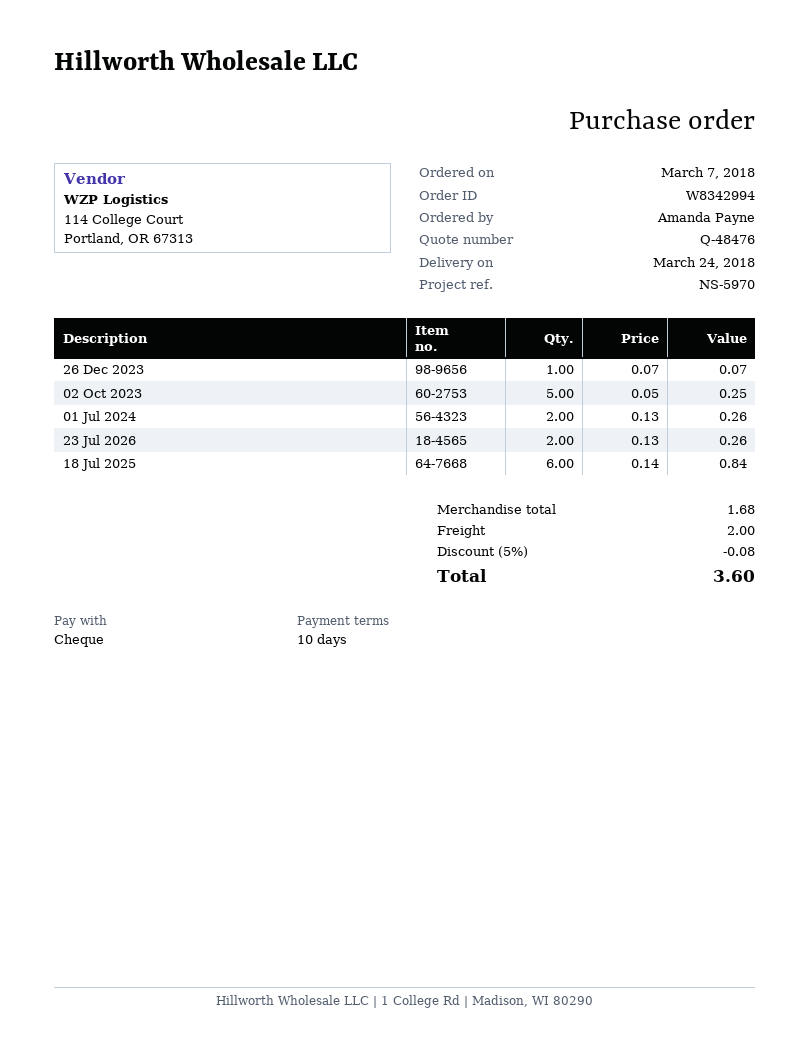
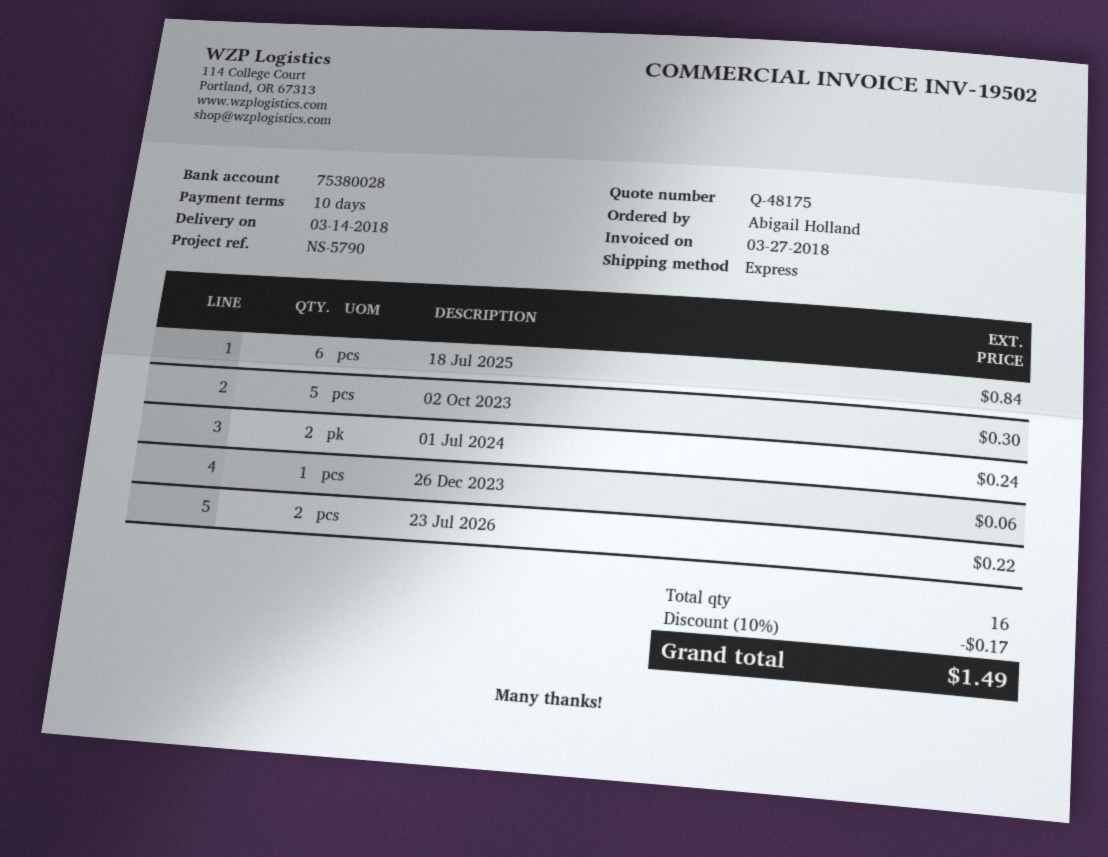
quote number: Q-48476 -> Q-48175
delivery date: 2018-03-24 -> 2018-03-14
reference: NS-5970 -> NS-5790
ordered by: Amanda Payne -> Abigail Holland
26 Dec 2023: 1 for 0.07 -> 1 for 0.06
02 Oct 2023: 5 for 0.25 -> 5 for 0.30
01 Jul 2024: 2 for 0.26 -> 2 for 0.24
23 Jul 2026: 2 for 0.26 -> 2 for 0.22
discount: 5% = 0.08 -> 10% = 0.17
shipping: 2.00 -> none
total: 3.60 -> 1.49

